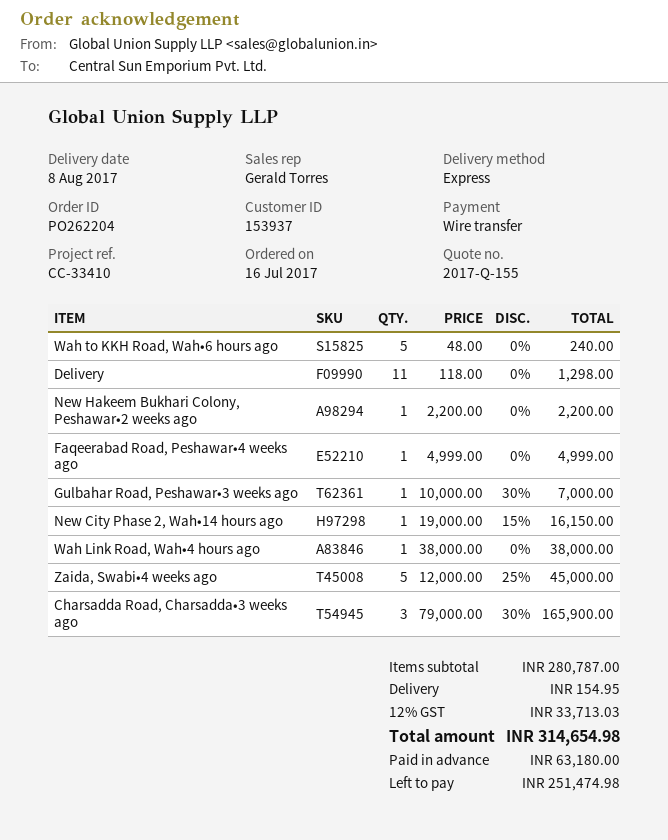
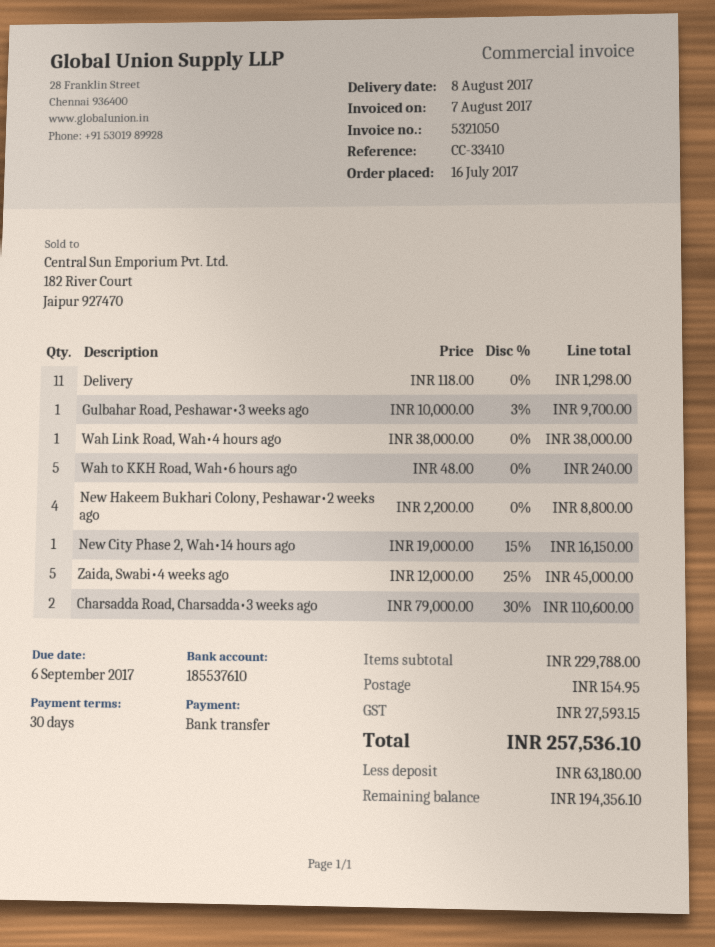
New Hakeem Bukhari Colony, Peshawar•2 weeks ago: 1 x 2200.00 = 2200.00 -> 4 x 2200.00 = 8800.00
Faqeerabad Road, Peshawar•4 weeks ago: 1 x 4999.00 = 4999.00 -> none
Gulbahar Road, Peshawar•3 weeks ago: 1 x 10000.00 - 30% = 7000.00 -> 1 x 10000.00 - 3% = 9700.00
Charsadda Road, Charsadda•3 weeks ago: 3 x 79000.00 - 30% = 165900.00 -> 2 x 79000.00 - 30% = 110600.00
subtotal: 280787.00 -> 229788.00
tax: 33713.03 -> 27593.15
total: 314654.98 -> 257536.10
balance: 251474.98 -> 194356.10

